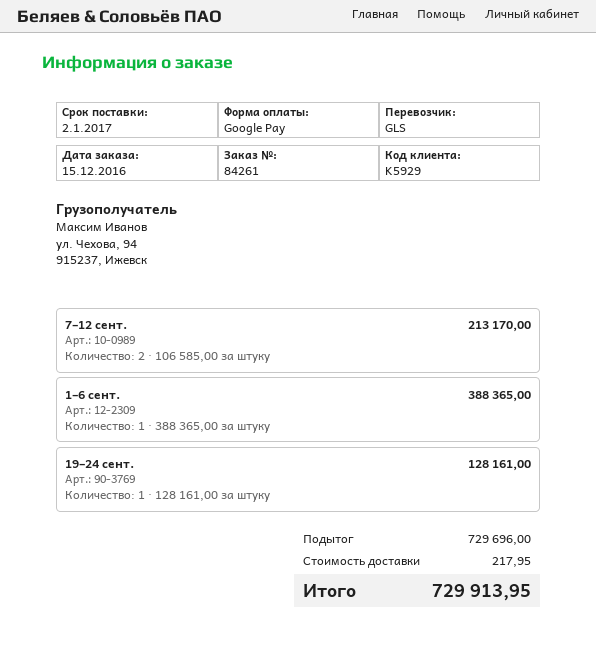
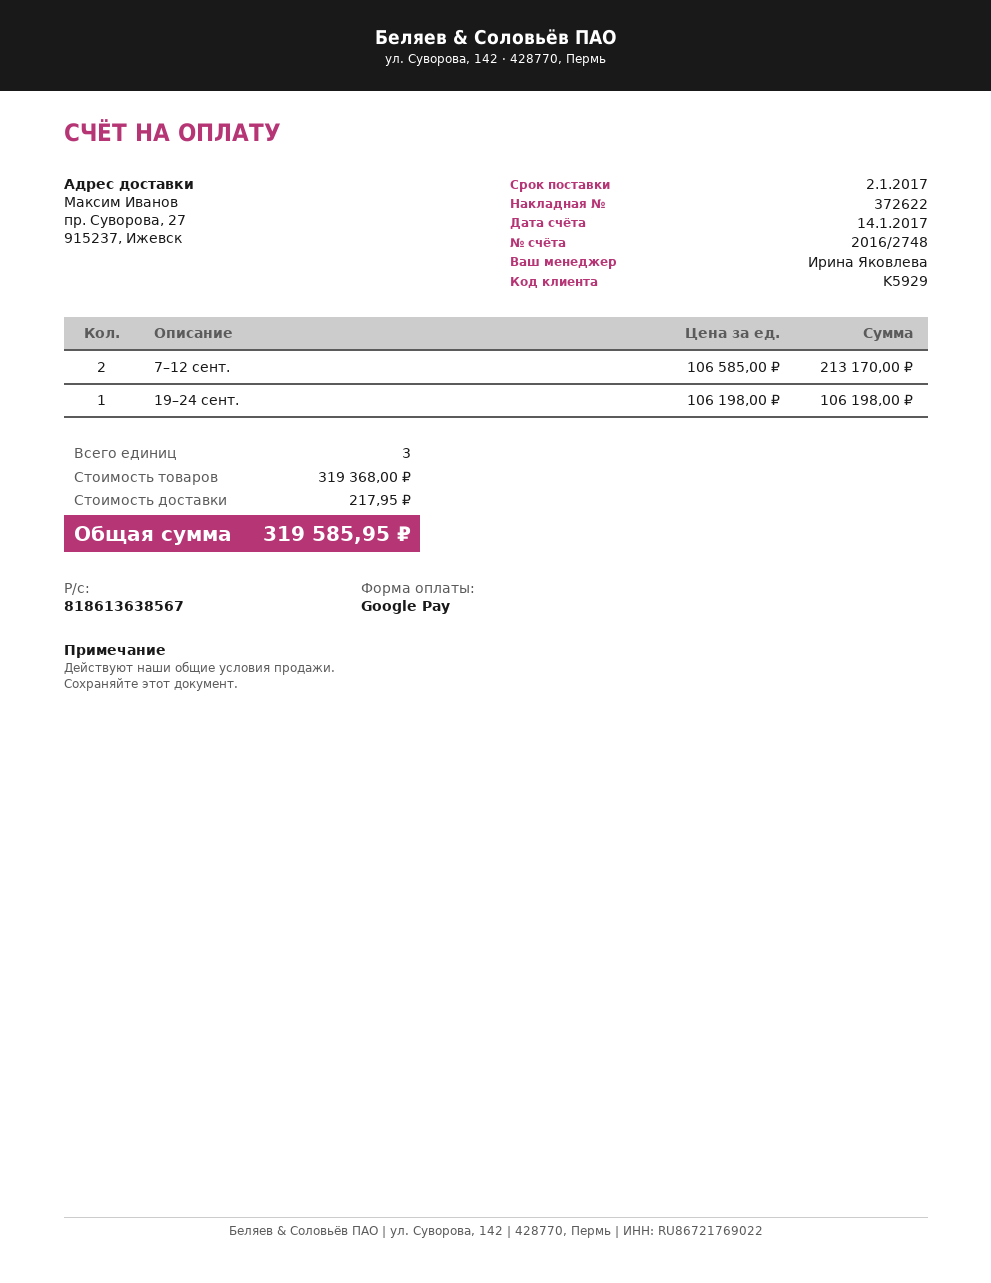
ship to: ул. Чехова, 94, 915237, Ижевск -> пр. Суворова, 27, 915237, Ижевск
1–6 сент.: 1 x 388365.00 = 388365.00 -> none
19–24 сент.: 1 x 128161.00 = 128161.00 -> 1 x 106198.00 = 106198.00
subtotal: 729696.00 -> 319368.00
total: 729913.95 -> 319585.95

